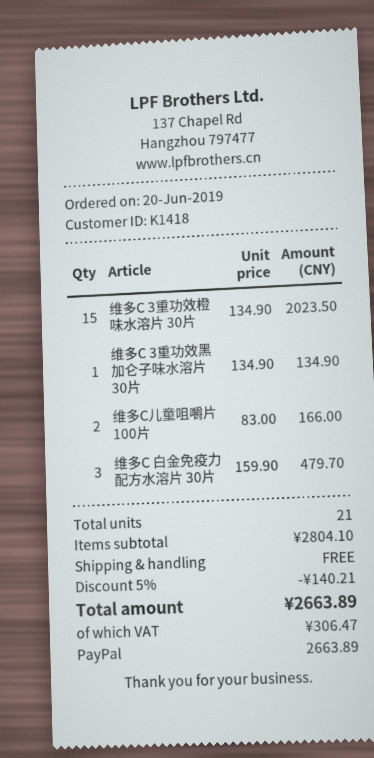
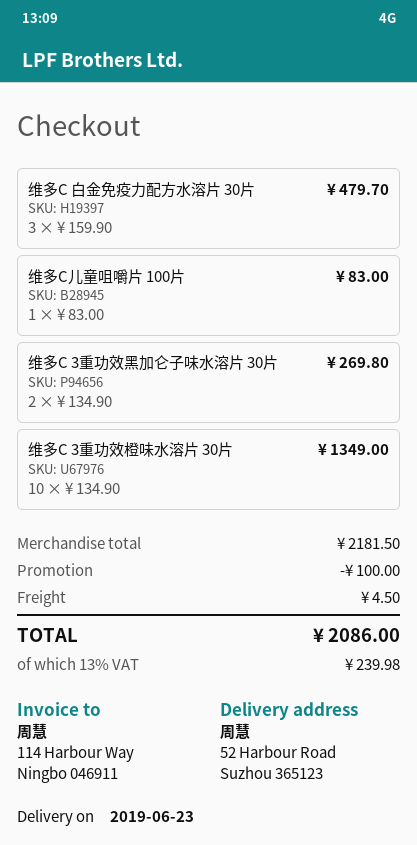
维多C 3重功效橙味水溶片 30片: 15 x 134.90 = 2023.50 -> 10 x 134.90 = 1349.00
维多C 3重功效黑加仑子味水溶片 30片: 1 x 134.90 = 134.90 -> 2 x 134.90 = 269.80
维多C儿童咀嚼片 100片: 2 x 83.00 = 166.00 -> 1 x 83.00 = 83.00
subtotal: 2804.10 -> 2181.50
discount: 140.21 -> 100.00
shipping: 0.00 -> 4.50
tax: 306.47 -> 239.98
total: 2663.89 -> 2086.00

